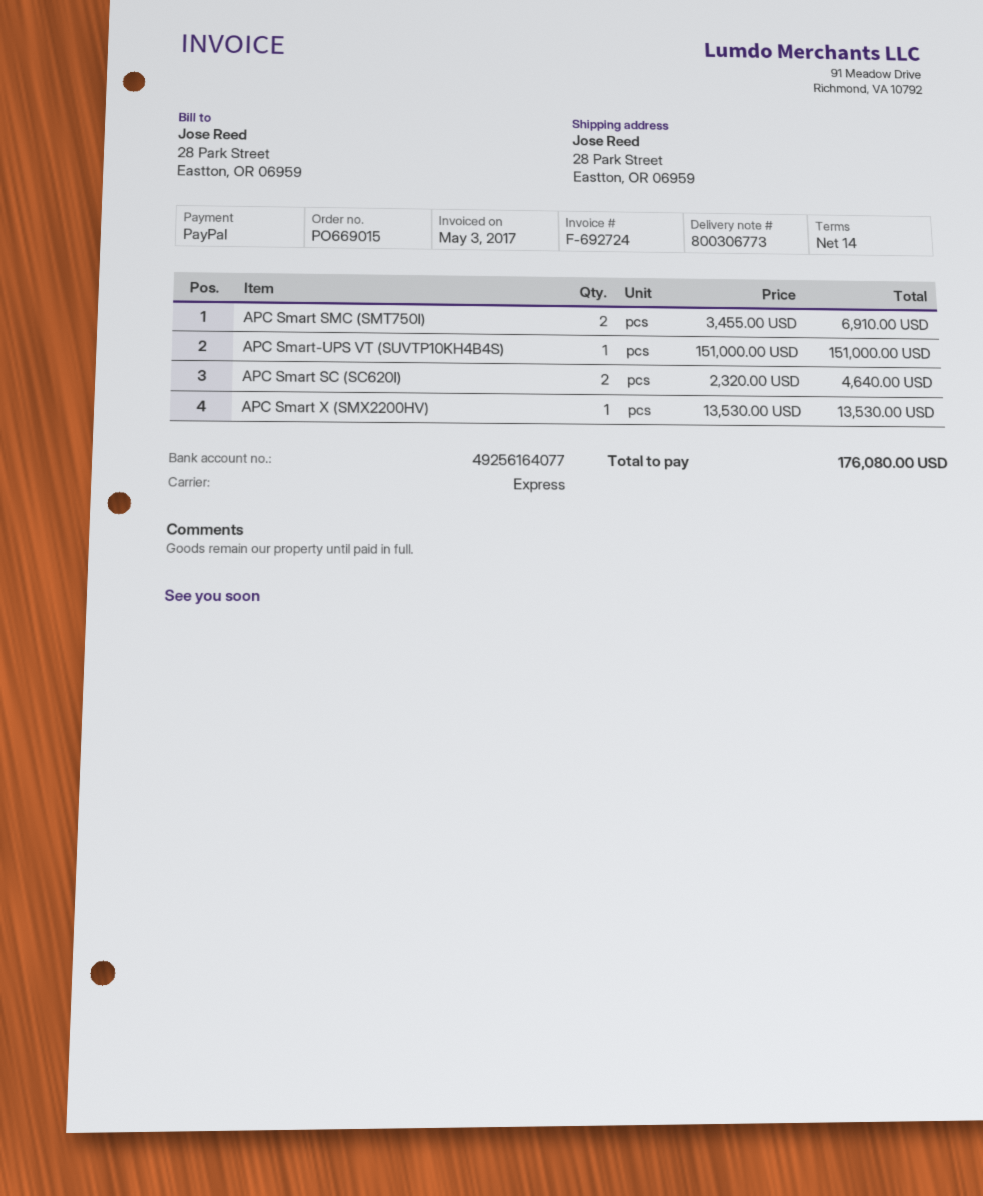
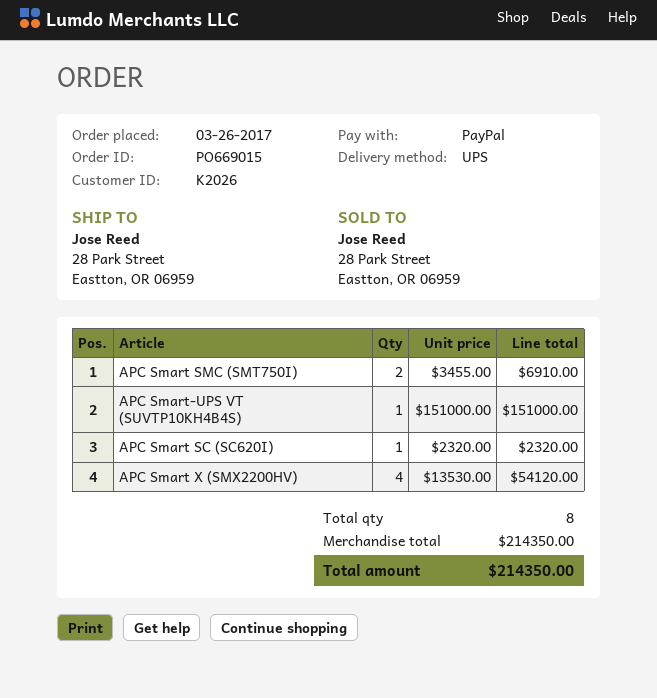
shipping method: express -> UPS
APC Smart SC (SC620I): 2 x 2320.00 = 4640.00 -> 1 x 2320.00 = 2320.00
APC Smart X (SMX2200HV): 1 x 13530.00 = 13530.00 -> 4 x 13530.00 = 54120.00
total: 176080.00 -> 214350.00

